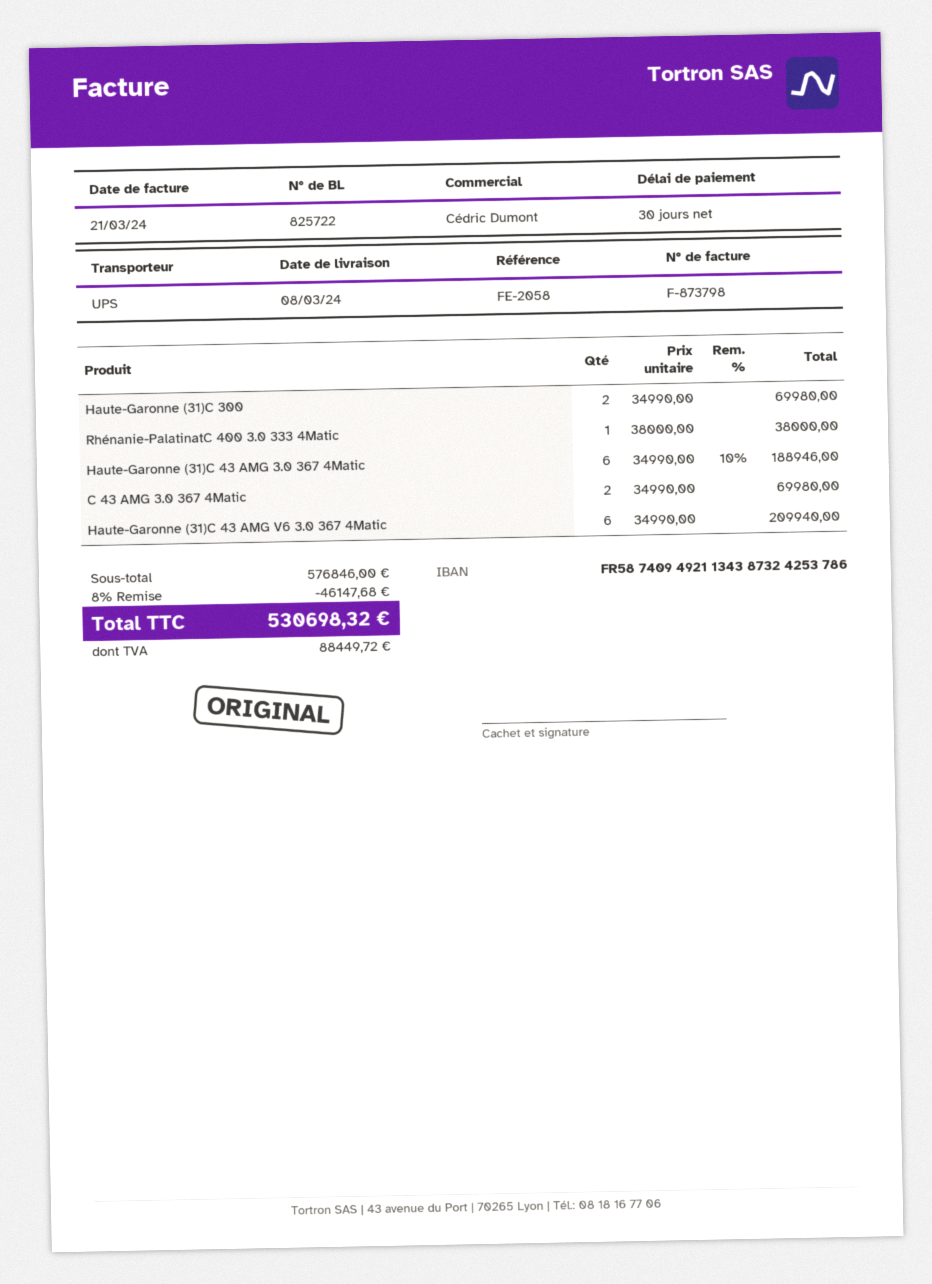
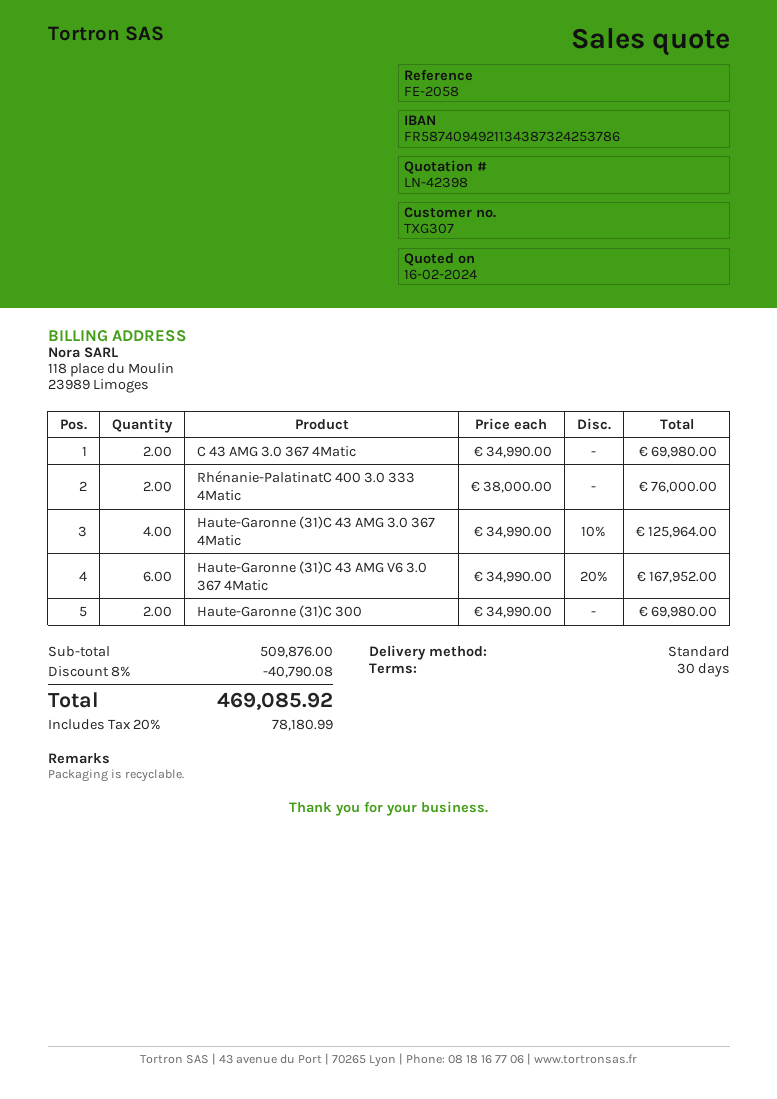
shipping method: UPS -> standard
Rhénanie-PalatinatC 400 3.0 333 4Matic: 1 x 38000.00 = 38000.00 -> 2 x 38000.00 = 76000.00
Haute-Garonne (31)C 43 AMG 3.0 367 4Matic: 6 x 34990.00 - 10% = 188946.00 -> 4 x 34990.00 - 10% = 125964.00
Haute-Garonne (31)C 43 AMG V6 3.0 367 4Matic: 6 x 34990.00 = 209940.00 -> 6 x 34990.00 - 20% = 167952.00
subtotal: 576846.00 -> 509876.00
discount: 8% = 46147.68 -> 8% = 40790.08
tax: 88449.72 -> 78180.99
total: 530698.32 -> 469085.92

